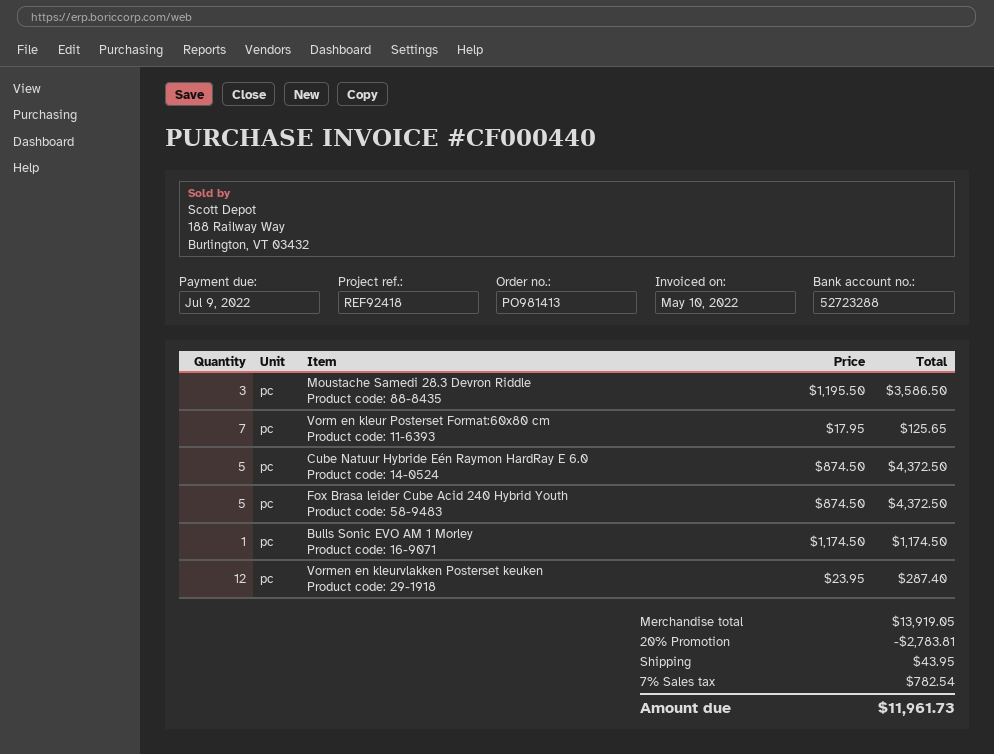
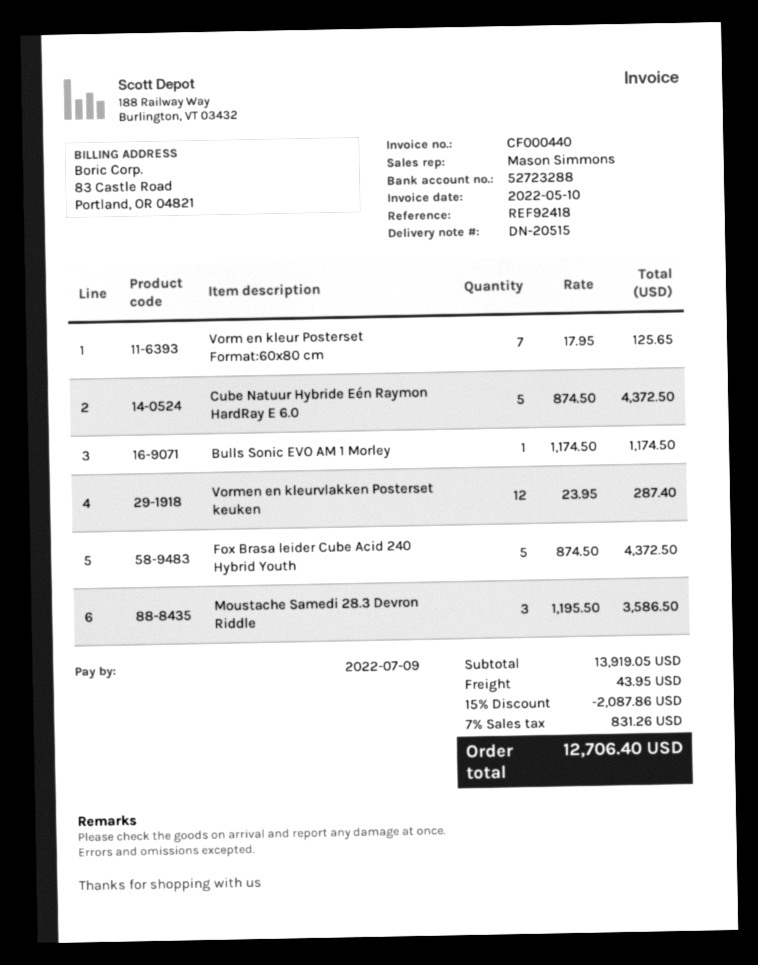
discount: 20% = 2783.81 -> 15% = 2087.86
tax: 7% = 782.54 -> 7% = 831.26
total: 11961.73 -> 12706.40

